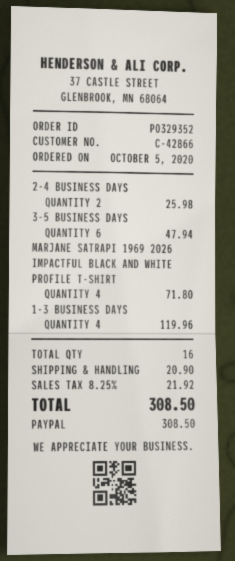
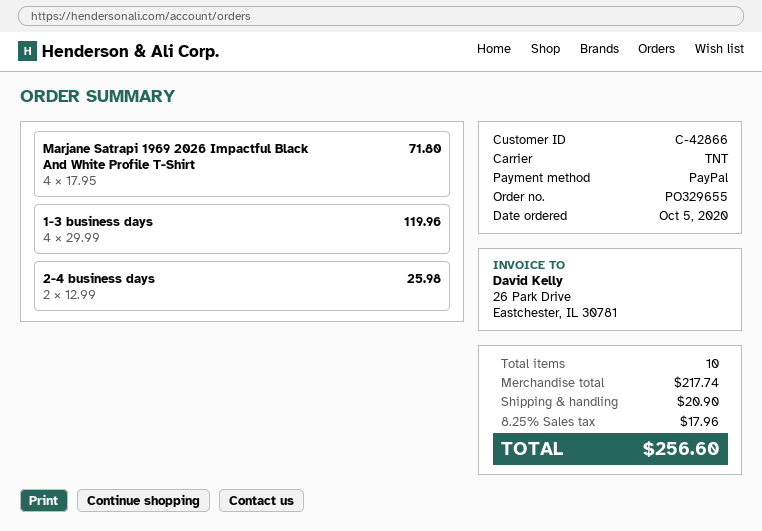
order number: PO329352 -> PO329655
3-5 BUSINESS DAYS: 6 for 47.94 -> none
total quantity: 16 -> 10
tax: 8.25% = 21.92 -> 8.25% = 17.96
total: 308.50 -> 256.60

